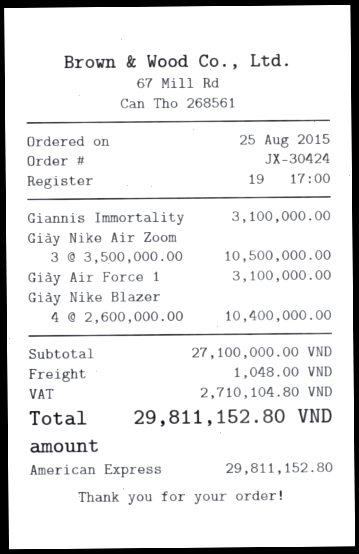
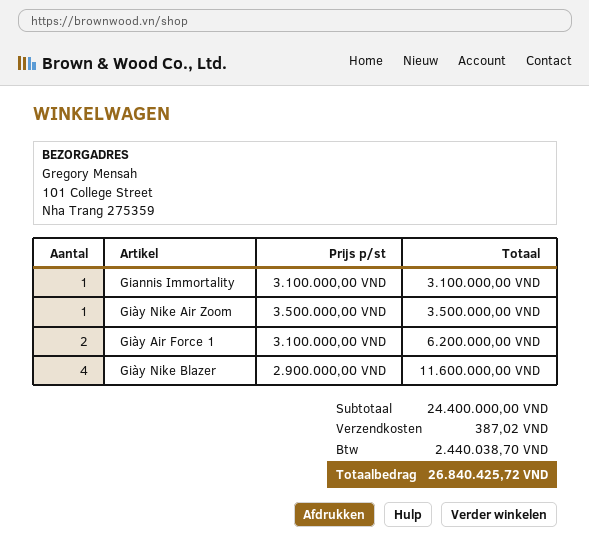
Giày Nike Air Zoom: 3 x 3500000.00 = 10500000.00 -> 1 x 3500000.00 = 3500000.00
Giày Air Force 1: 1 x 3100000.00 = 3100000.00 -> 2 x 3100000.00 = 6200000.00
Giày Nike Blazer: 4 x 2600000.00 = 10400000.00 -> 4 x 2900000.00 = 11600000.00
subtotal: 27100000.00 -> 24400000.00
shipping: 1048.00 -> 387.02
tax: 2710104.80 -> 2440038.70
total: 29811152.80 -> 26840425.72

